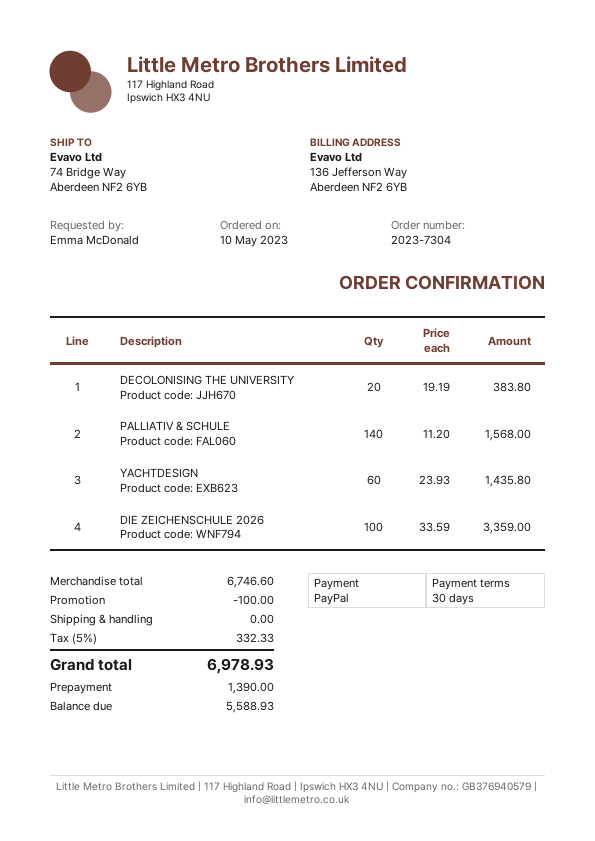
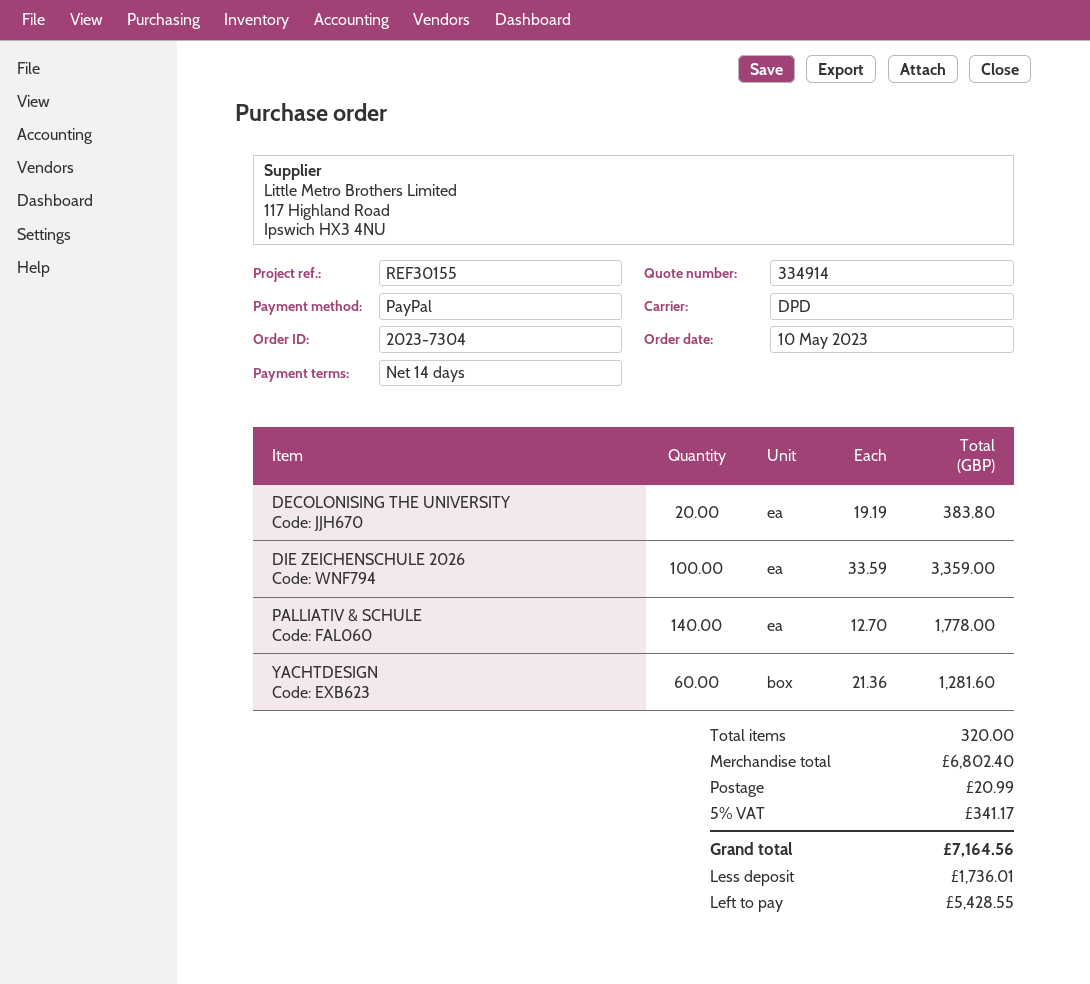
payment terms: 30 days -> 14 days
PALLIATIV & SCHULE: 140 x 11.20 = 1568.00 -> 140 x 12.70 = 1778.00
YACHTDESIGN: 60 x 23.93 = 1435.80 -> 60 x 21.36 = 1281.60
subtotal: 6746.60 -> 6802.40
discount: 100.00 -> none
shipping: 0.00 -> 20.99
tax: 5% = 332.33 -> 5% = 341.17
total: 6978.93 -> 7164.56
deposit: 1390.00 -> 1736.01
balance: 5588.93 -> 5428.55

